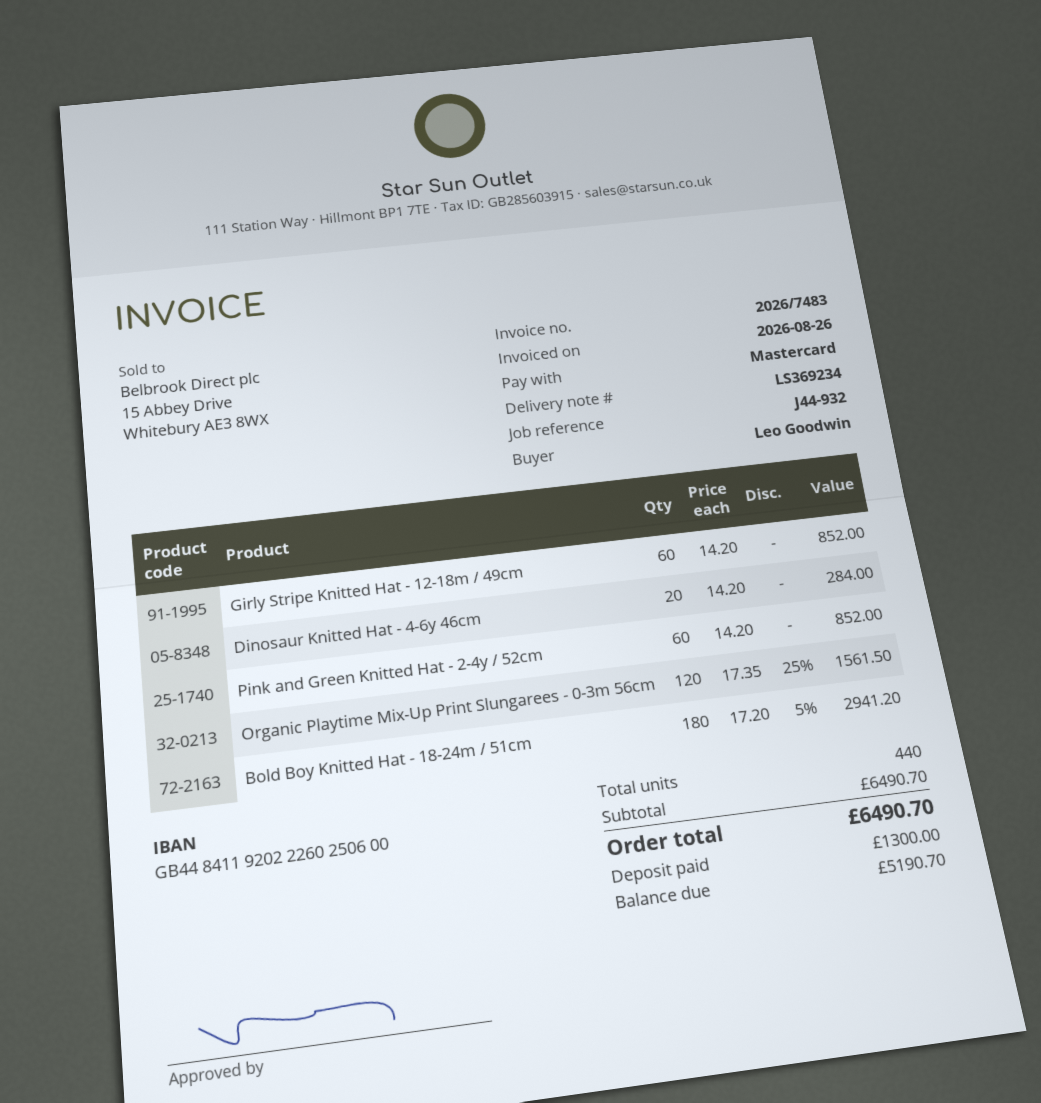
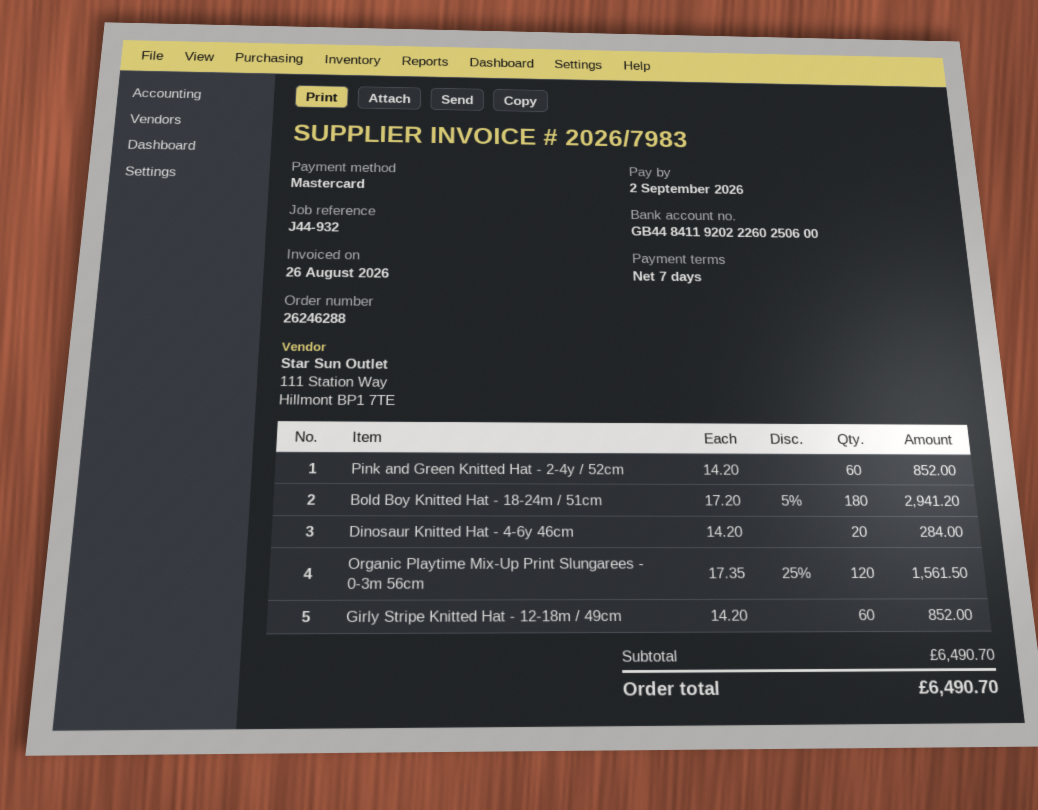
invoice number: 2026/7483 -> 2026/7983

